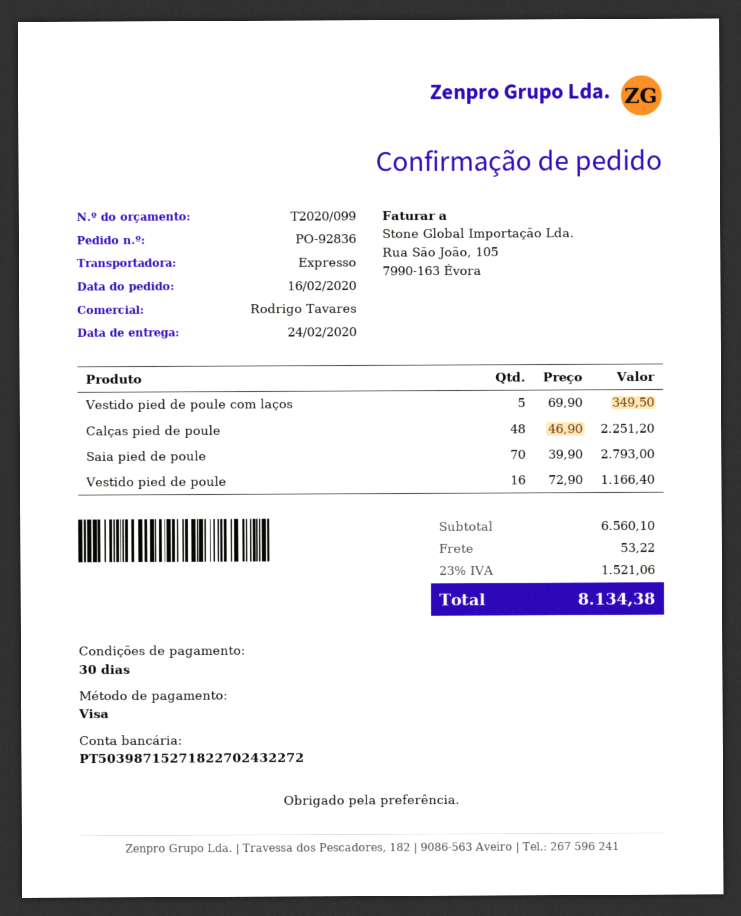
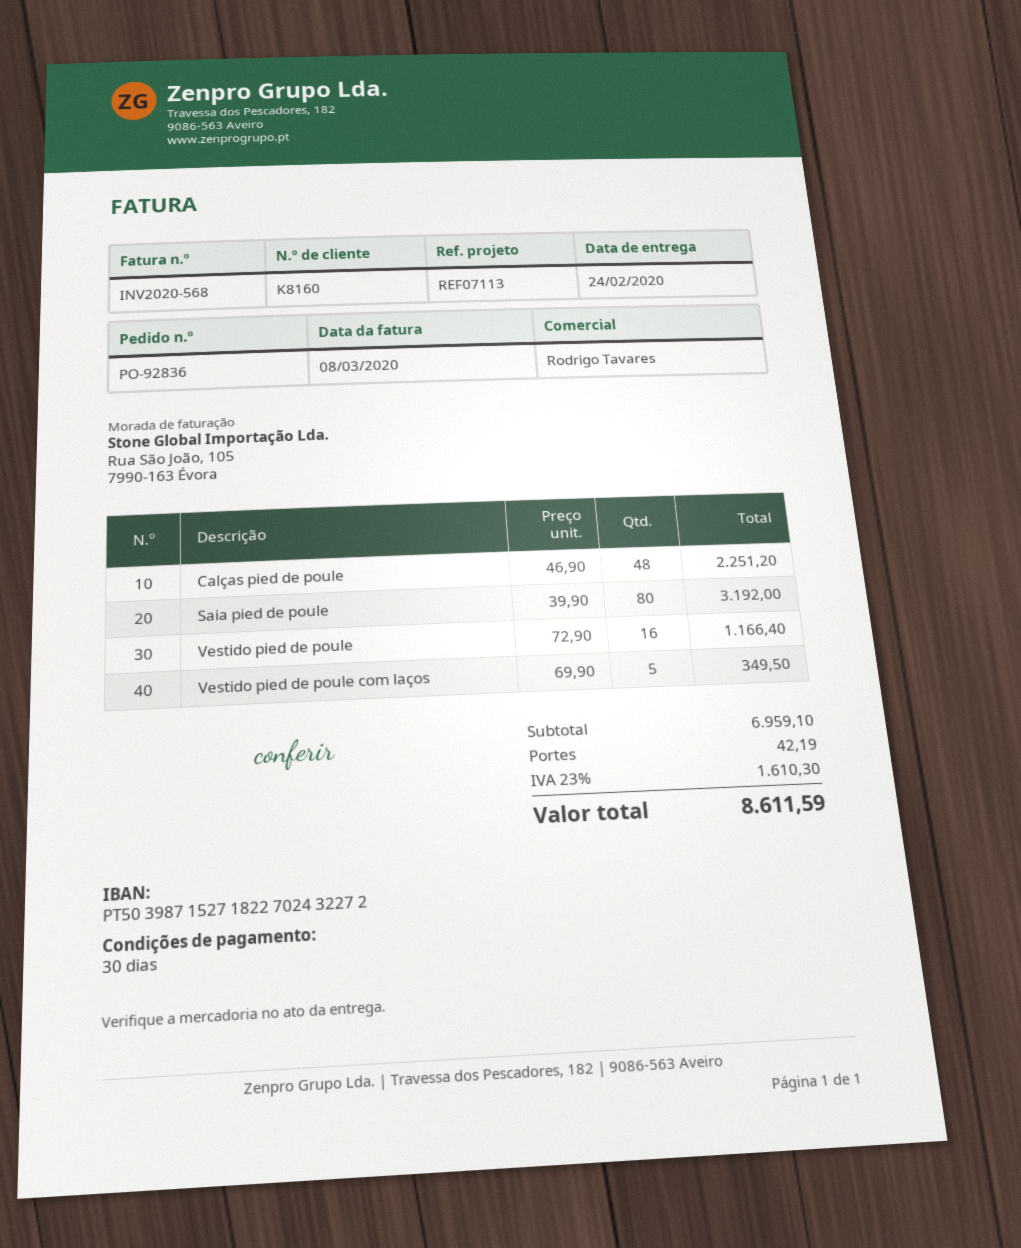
Saia pied de poule: 70 x 39.90 = 2793.00 -> 80 x 39.90 = 3192.00
subtotal: 6560.10 -> 6959.10
shipping: 53.22 -> 42.19
tax: 23% = 1521.06 -> 23% = 1610.30
total: 8134.38 -> 8611.59

